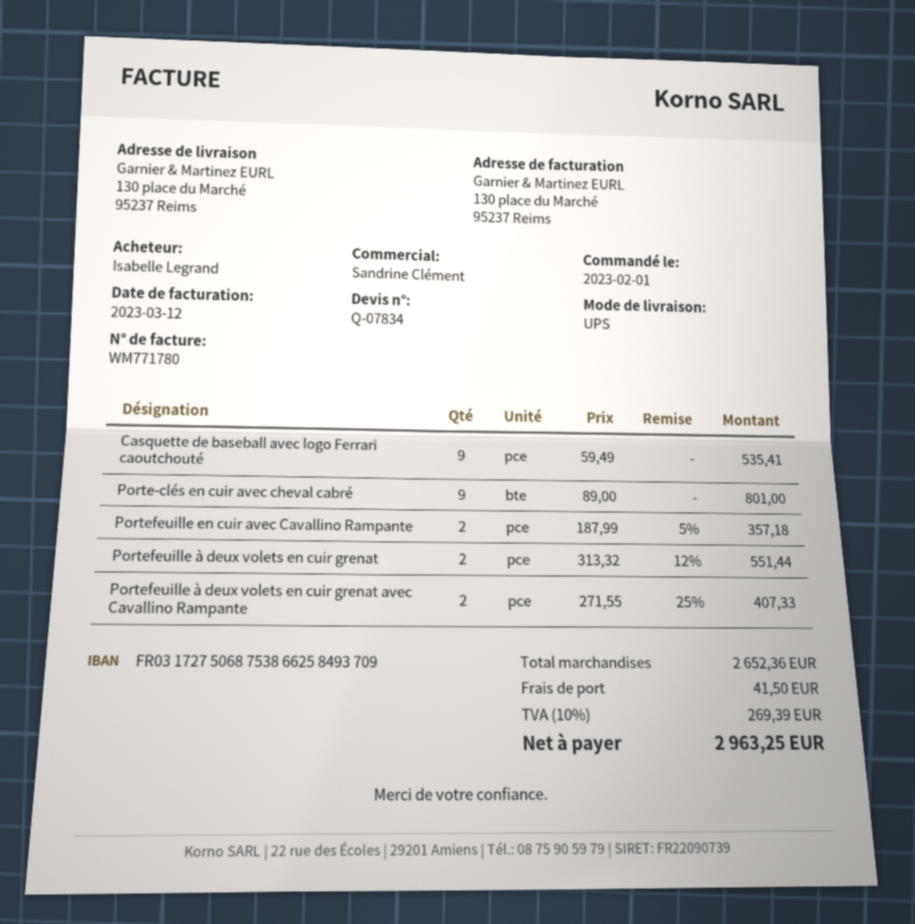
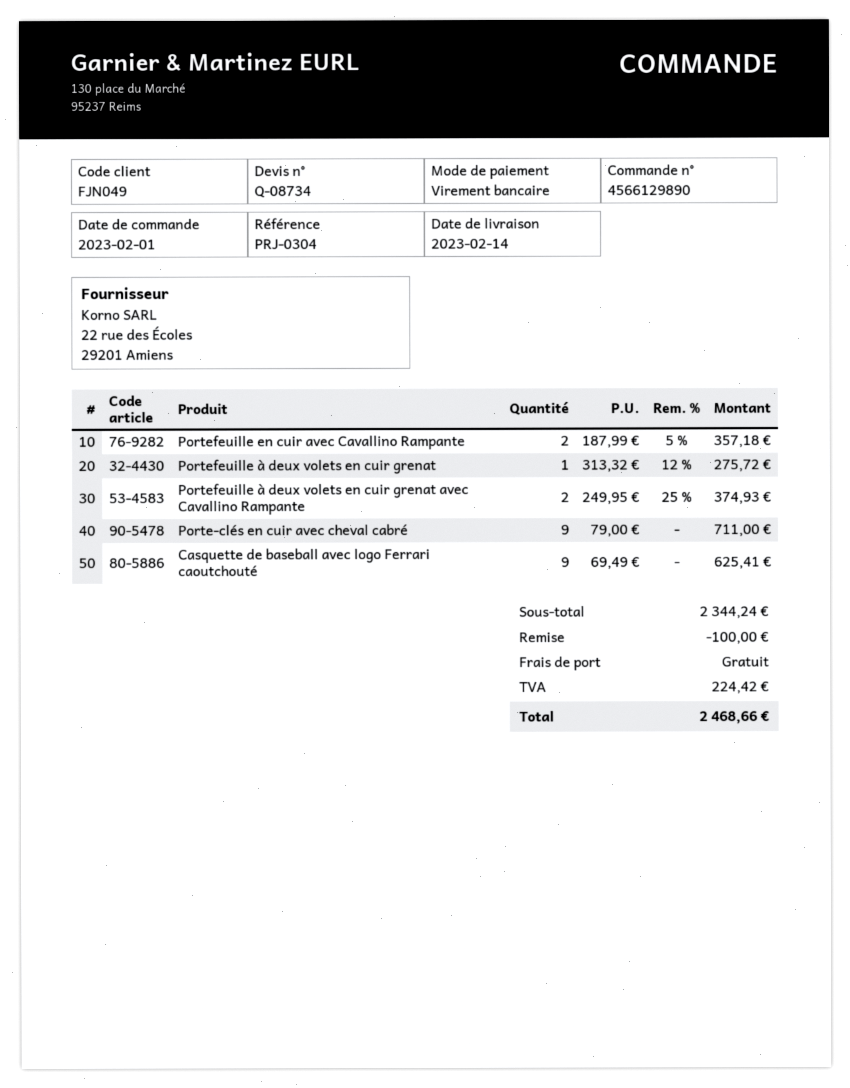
quote number: Q-07834 -> Q-08734
Casquette de baseball avec logo Ferrari caoutchouté: 9 x 59.49 = 535.41 -> 9 x 69.49 = 625.41
Porte-clés en cuir avec cheval cabré: 9 x 89.00 = 801.00 -> 9 x 79.00 = 711.00
Portefeuille à deux volets en cuir grenat: 2 x 313.32 - 12% = 551.44 -> 1 x 313.32 - 12% = 275.72
Portefeuille à deux volets en cuir grenat avec Cavallino Rampante: 2 x 271.55 - 25% = 407.33 -> 2 x 249.95 - 25% = 374.93
subtotal: 2652.36 -> 2344.24
discount: none -> 100.00
shipping: 41.50 -> 0.00
tax: 269.39 -> 224.42
total: 2963.25 -> 2468.66

